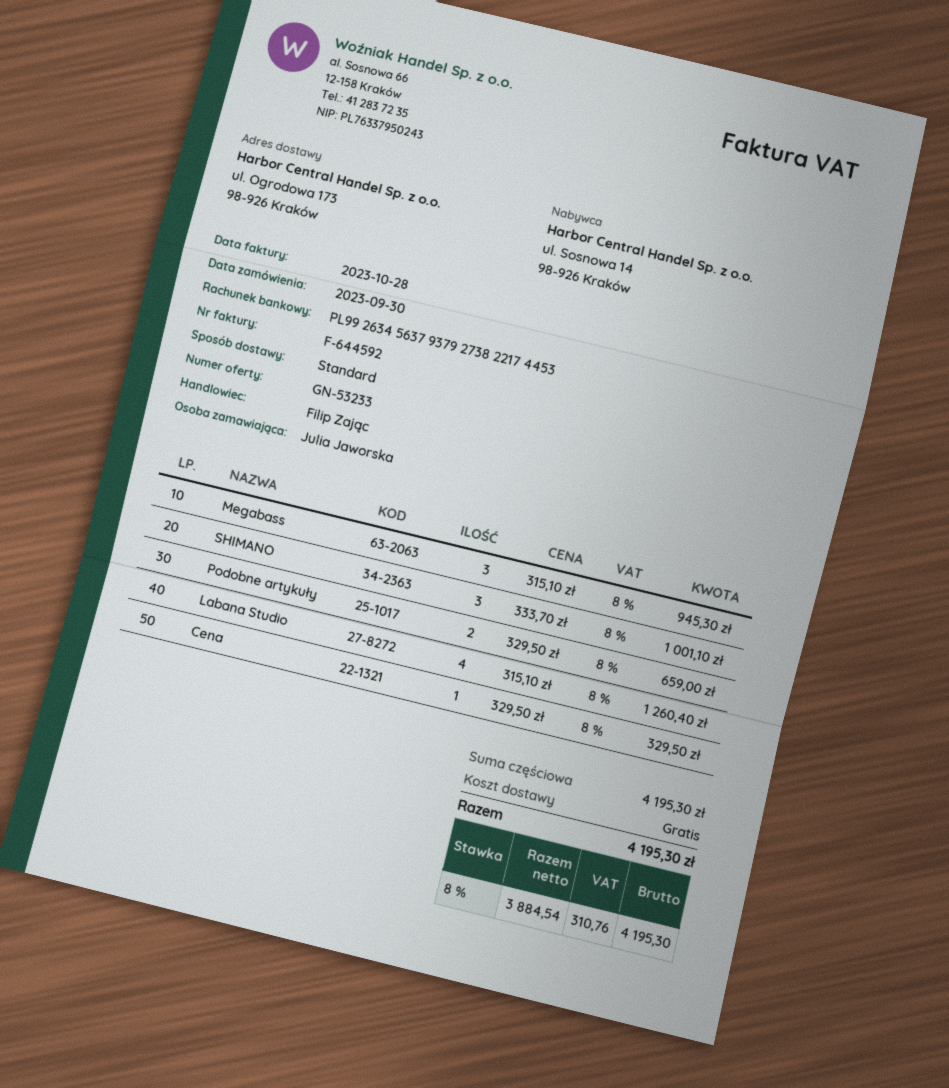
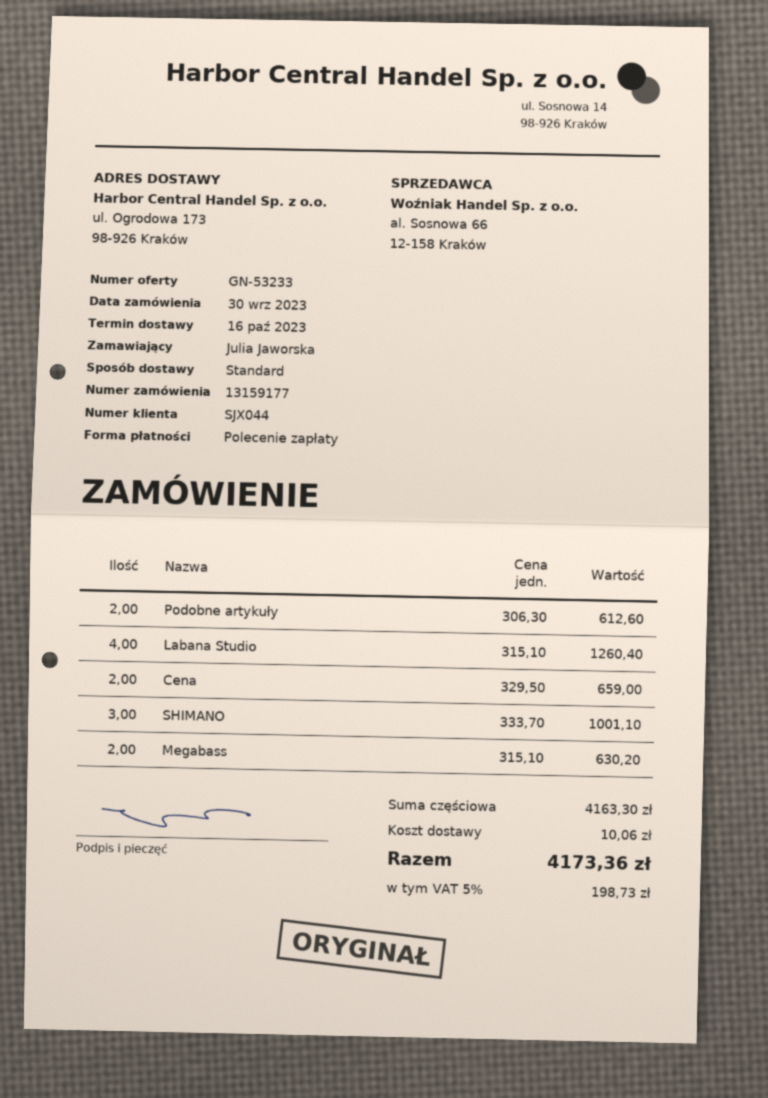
Megabass: 3 x 315.10 = 945.30 -> 2 x 315.10 = 630.20
Podobne artykuły: 2 x 329.50 = 659.00 -> 2 x 306.30 = 612.60
Cena: 1 x 329.50 = 329.50 -> 2 x 329.50 = 659.00
subtotal: 4195.30 -> 4163.30
shipping: 0.00 -> 10.06
tax: 8% = 310.76 -> 5% = 198.73
total: 4195.30 -> 4173.36

